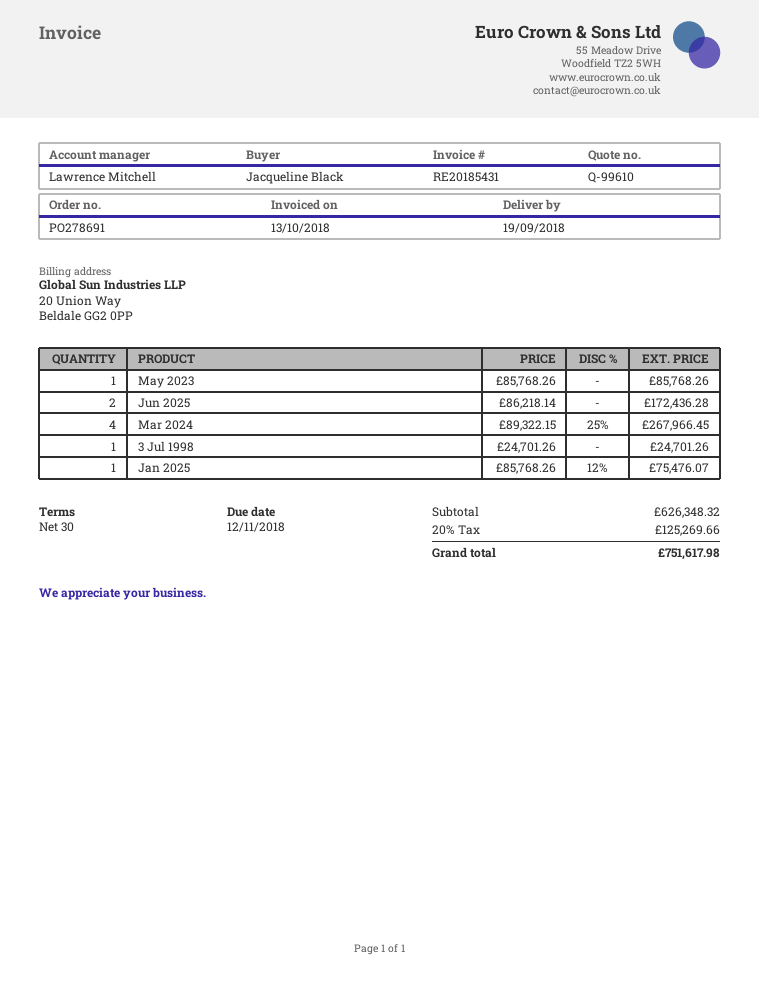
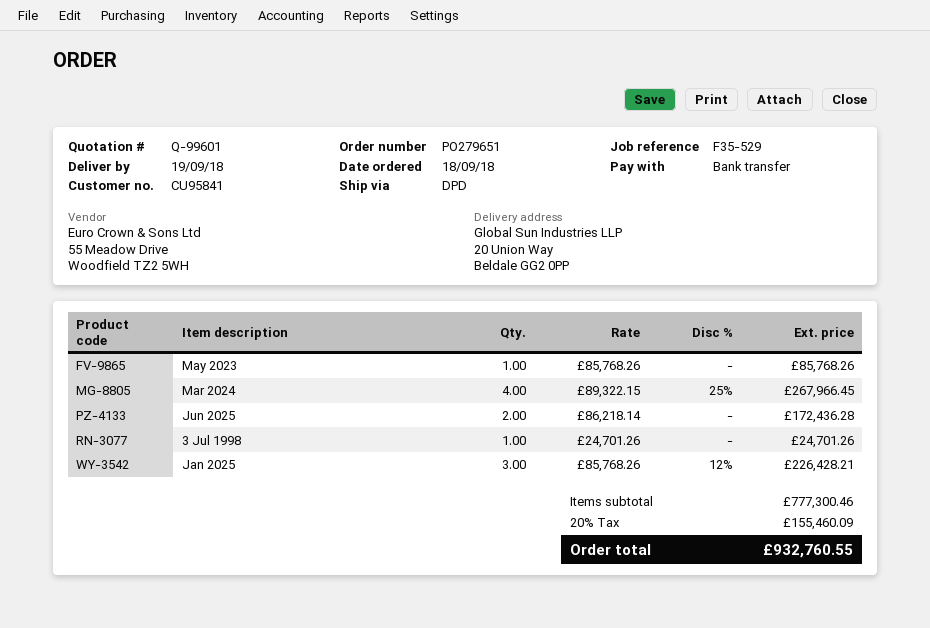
quote number: Q-99610 -> Q-99601
order number: PO278691 -> PO279651
Jan 2025: 1 x 85768.26 - 12% = 75476.07 -> 3 x 85768.26 - 12% = 226428.21
subtotal: 626348.32 -> 777300.46
tax: 20% = 125269.66 -> 20% = 155460.09
total: 751617.98 -> 932760.55

